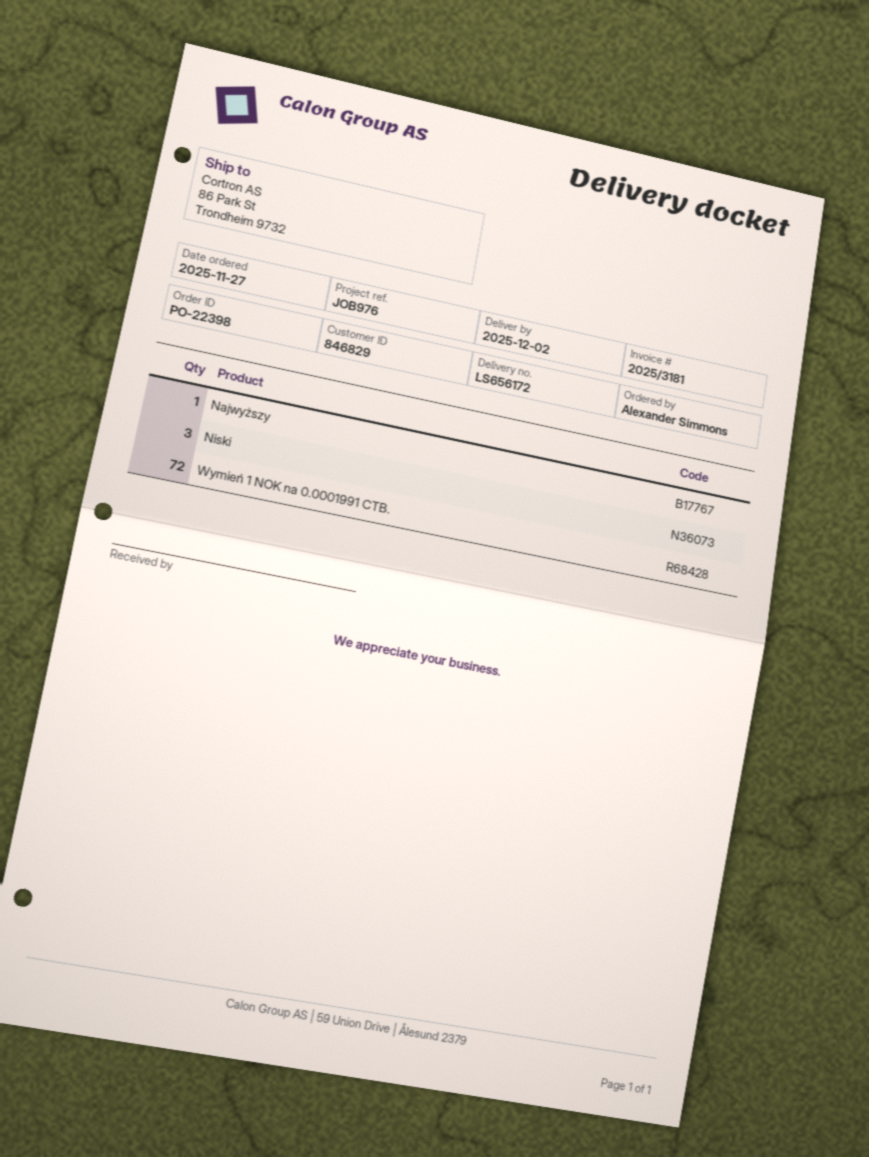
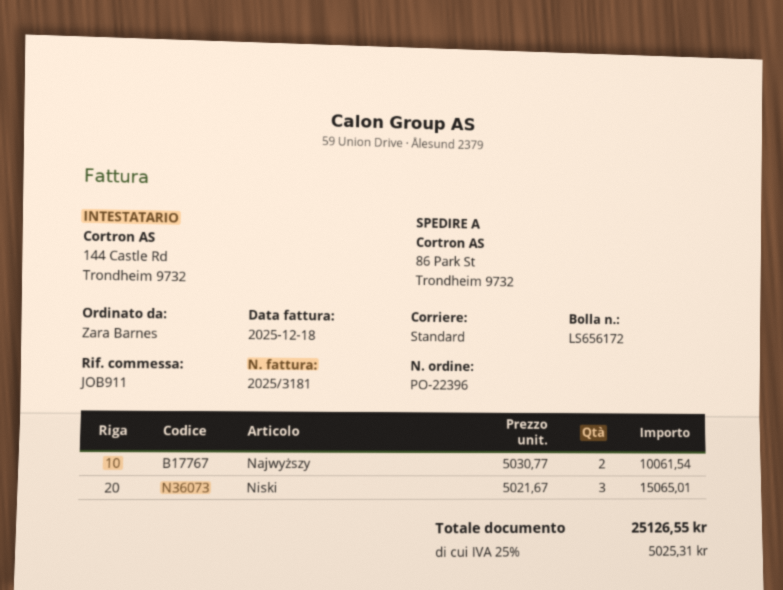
order number: PO-22398 -> PO-22396
reference: JOB976 -> JOB911
ordered by: Alexander Simmons -> Zara Barnes
Najwyższy: 1 -> 2
Wymień 1 NOK na 0.0001991 CTB.: 72 -> none

